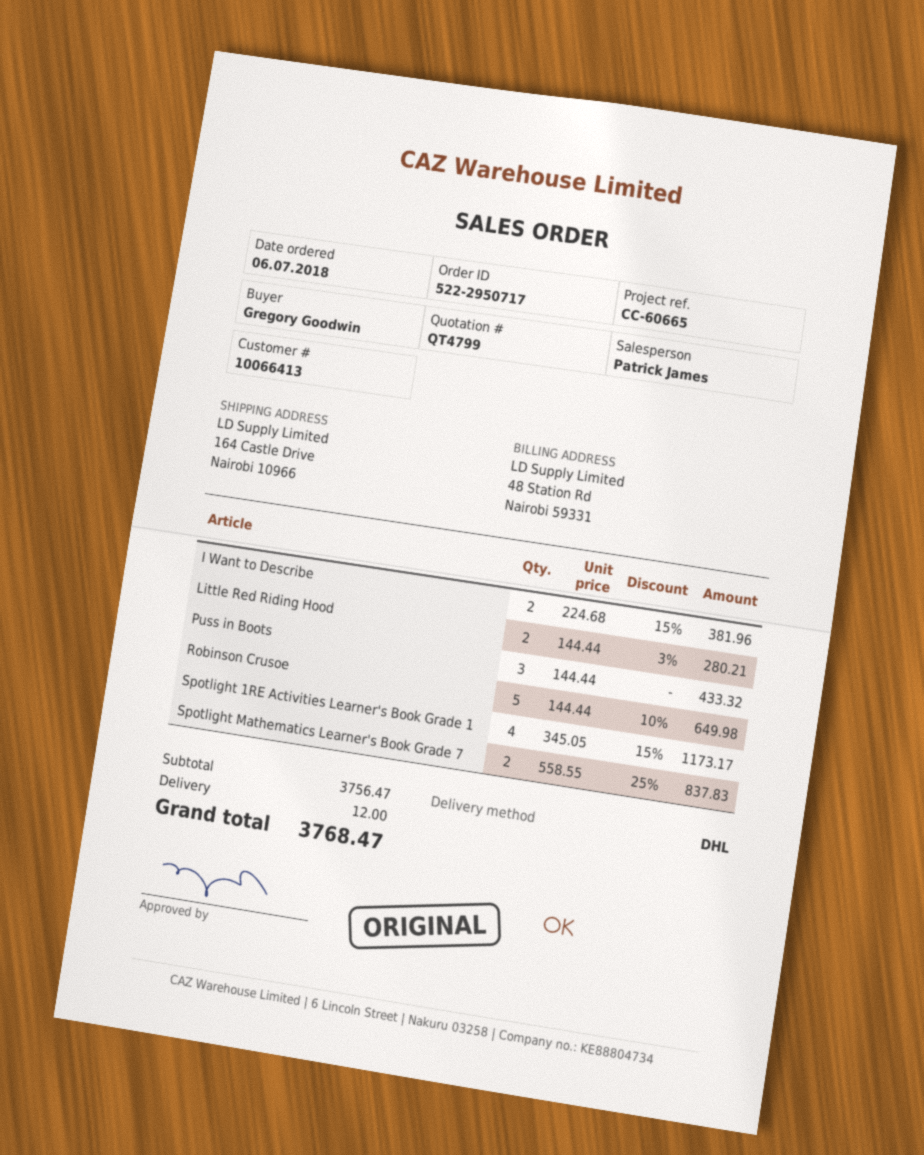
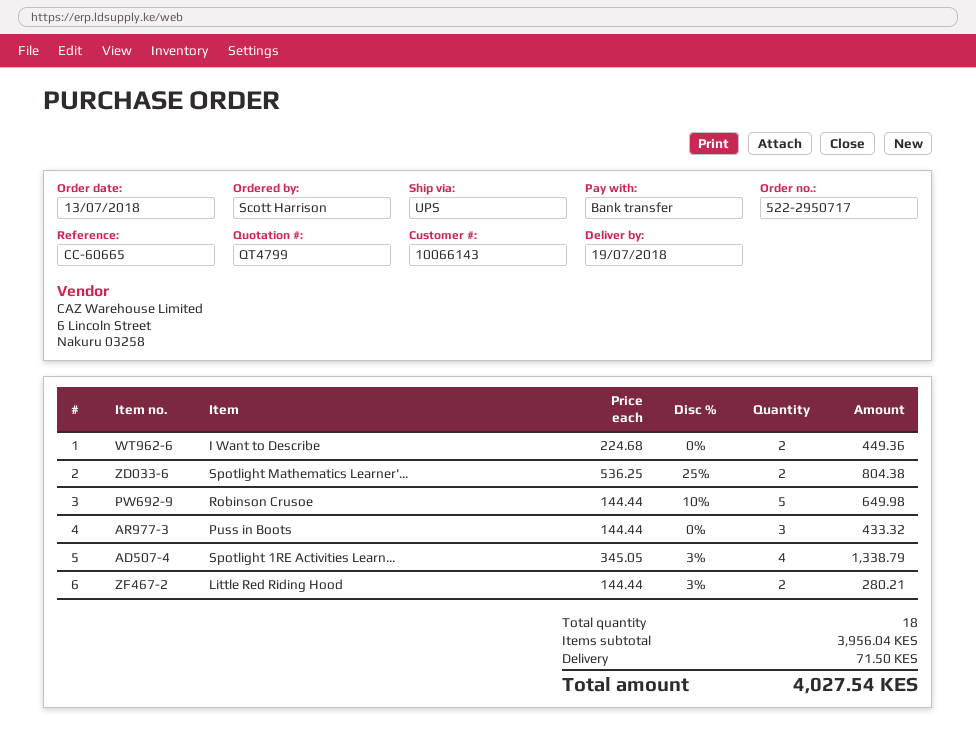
order date: 2018-07-06 -> 2018-07-13
customer number: 10066413 -> 10066143
ordered by: Gregory Goodwin -> Scott Harrison
shipping method: DHL -> UPS
I Want to Describe: 2 x 224.68 - 15% = 381.96 -> 2 x 224.68 = 449.36
Spotlight 1RE Activities Learner's Book Grade 1: 4 x 345.05 - 15% = 1173.17 -> 4 x 345.05 - 3% = 1338.79
Spotlight Mathematics Learner's Book Grade 7: 2 x 558.55 - 25% = 837.83 -> 2 x 536.25 - 25% = 804.38
subtotal: 3756.47 -> 3956.04
shipping: 12.00 -> 71.50
total: 3768.47 -> 4027.54

